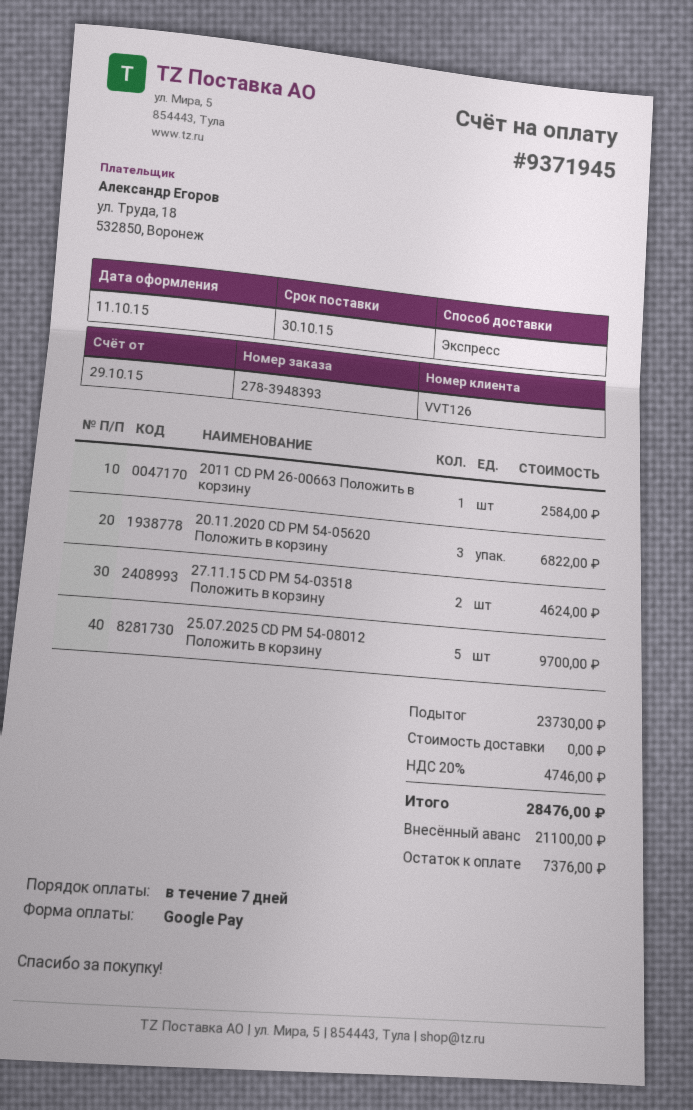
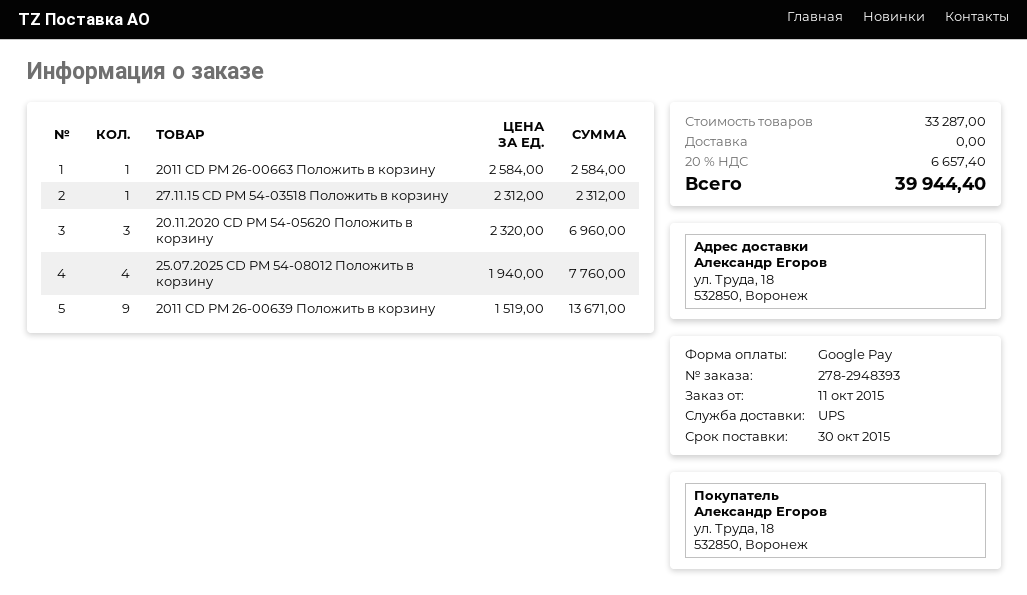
order number: 278-3948393 -> 278-2948393
shipping method: express -> UPS
20.11.2020 CD PM 54-05620 Положить в корзину: 3 for 6822.00 -> 3 for 6960.00
27.11.15 CD PM 54-03518 Положить в корзину: 2 for 4624.00 -> 1 for 2312.00
25.07.2025 CD PM 54-08012 Положить в корзину: 5 for 9700.00 -> 4 for 7760.00
2011 CD PM 26-00639 Положить в корзину: none -> 9 for 13671.00
subtotal: 23730.00 -> 33287.00
tax: 20% = 4746.00 -> 20% = 6657.40
total: 28476.00 -> 39944.40

